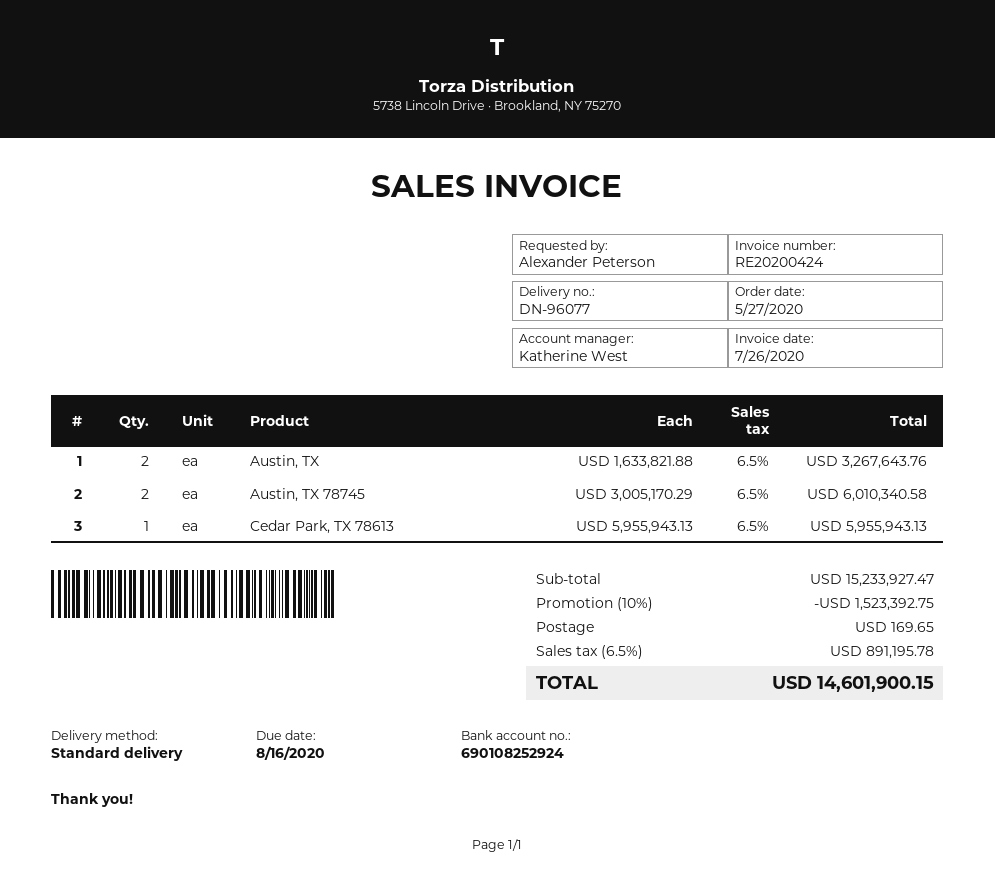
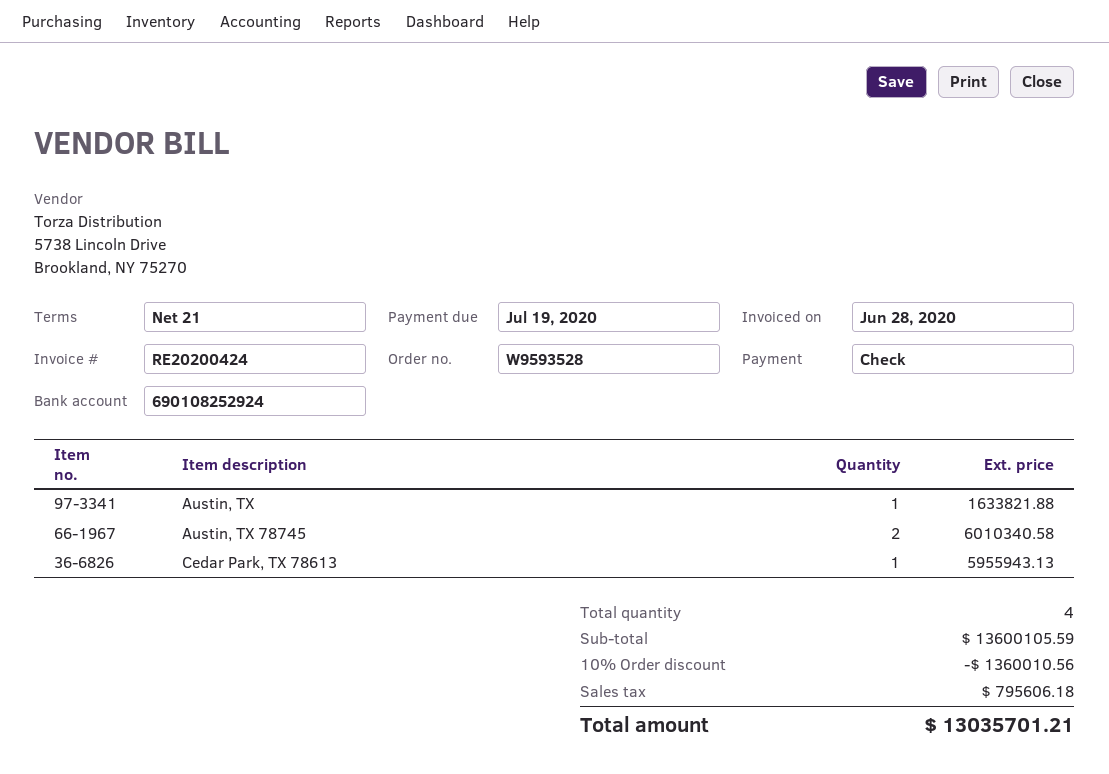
invoice date: 2020-07-26 -> 2020-06-28
due date: 2020-08-16 -> 2020-07-19
Austin, TX: 2 for 3267643.76 -> 1 for 1633821.88
subtotal: 15233927.47 -> 13600105.59
discount: 10% = 1523392.75 -> 10% = 1360010.56
shipping: 169.65 -> none
tax: 891195.78 -> 795606.18
total: 14601900.15 -> 13035701.21

